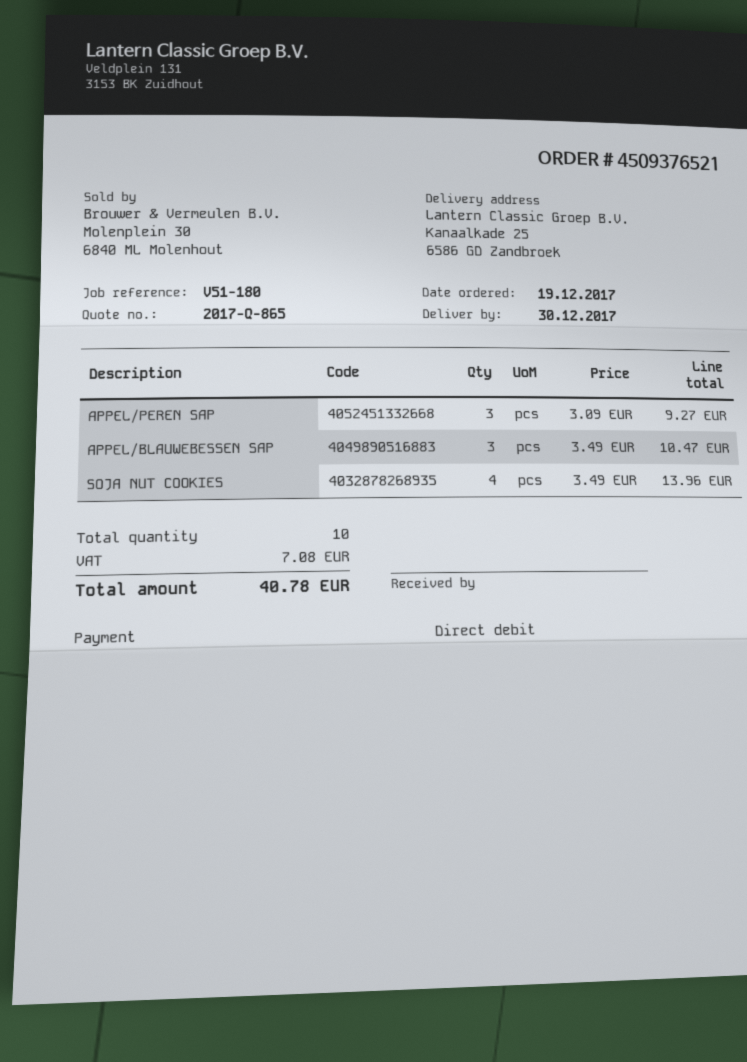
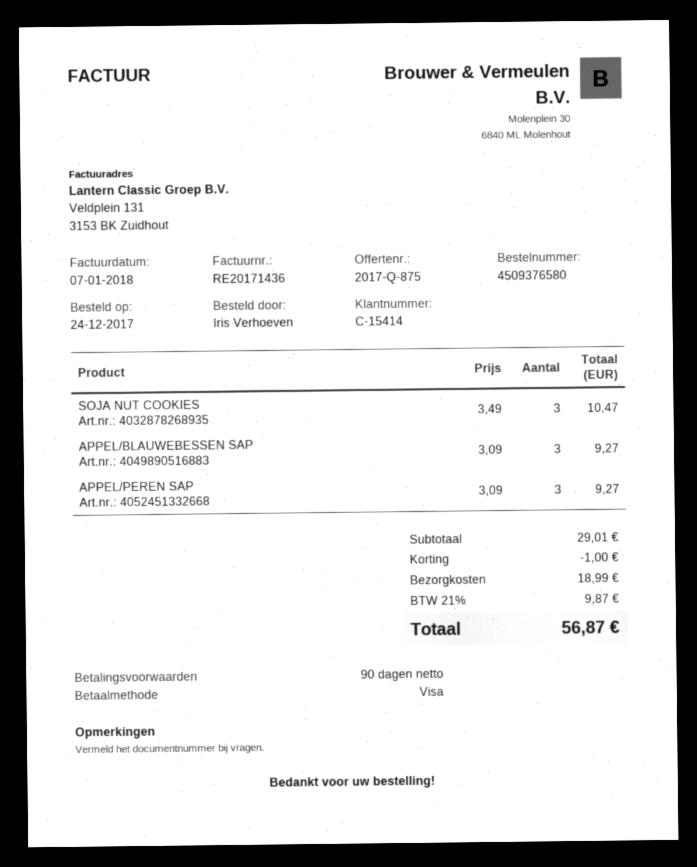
quote number: 2017-Q-865 -> 2017-Q-875
order number: 4509376521 -> 4509376580
order date: 2017-12-19 -> 2017-12-24
payment method: direct debit -> Visa
APPEL/BLAUWEBESSEN SAP: 3 x 3.49 = 10.47 -> 3 x 3.09 = 9.27
SOJA NUT COOKIES: 4 x 3.49 = 13.96 -> 3 x 3.49 = 10.47
discount: none -> 1.00
shipping: none -> 18.99
tax: 7.08 -> 9.87
total: 40.78 -> 56.87

